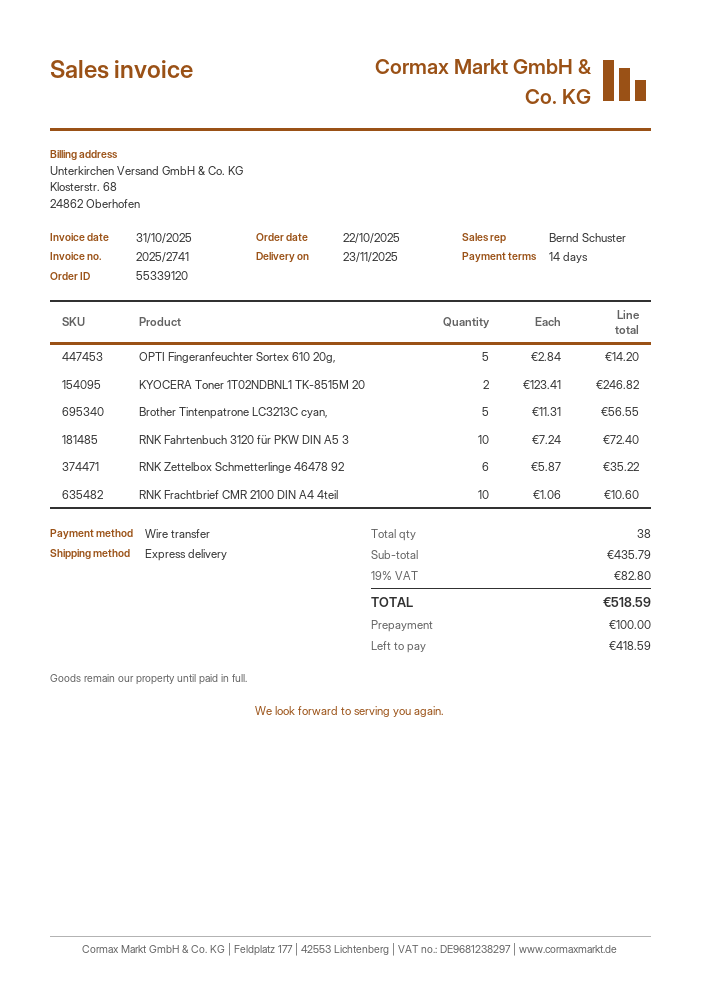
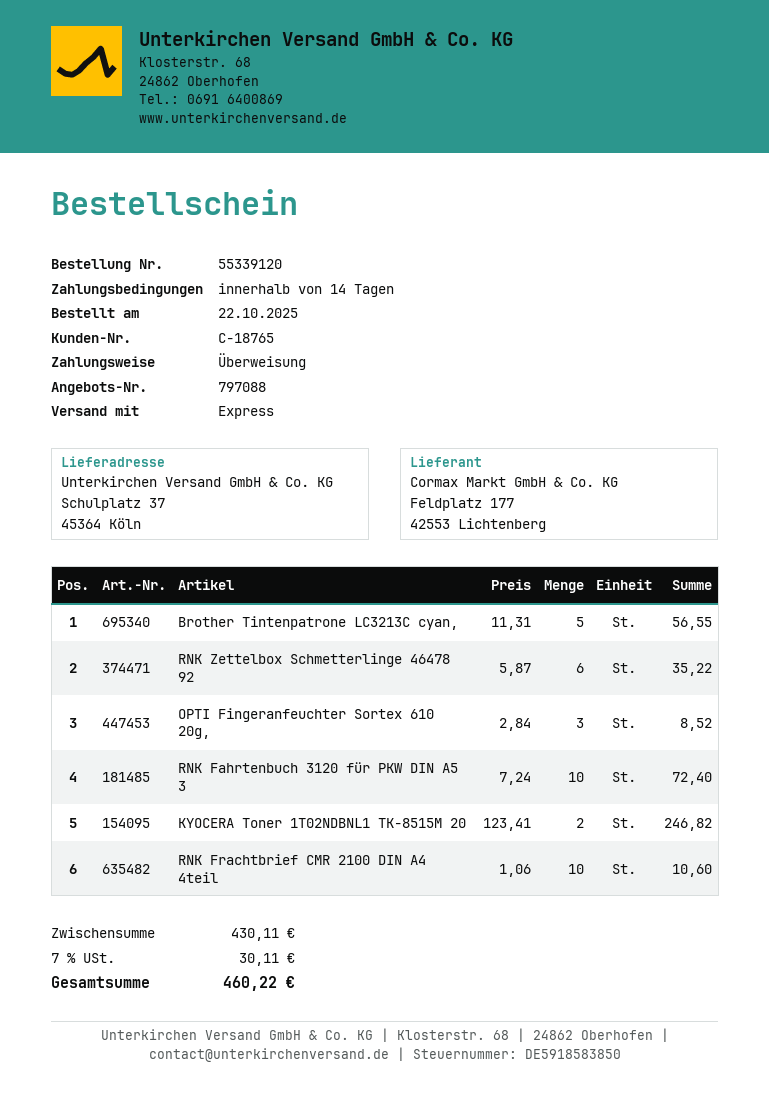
OPTI Fingeranfeuchter Sortex 610 20g,: 5 x 2.84 = 14.20 -> 3 x 2.84 = 8.52
subtotal: 435.79 -> 430.11
tax: 19% = 82.80 -> 7% = 30.11
total: 518.59 -> 460.22

